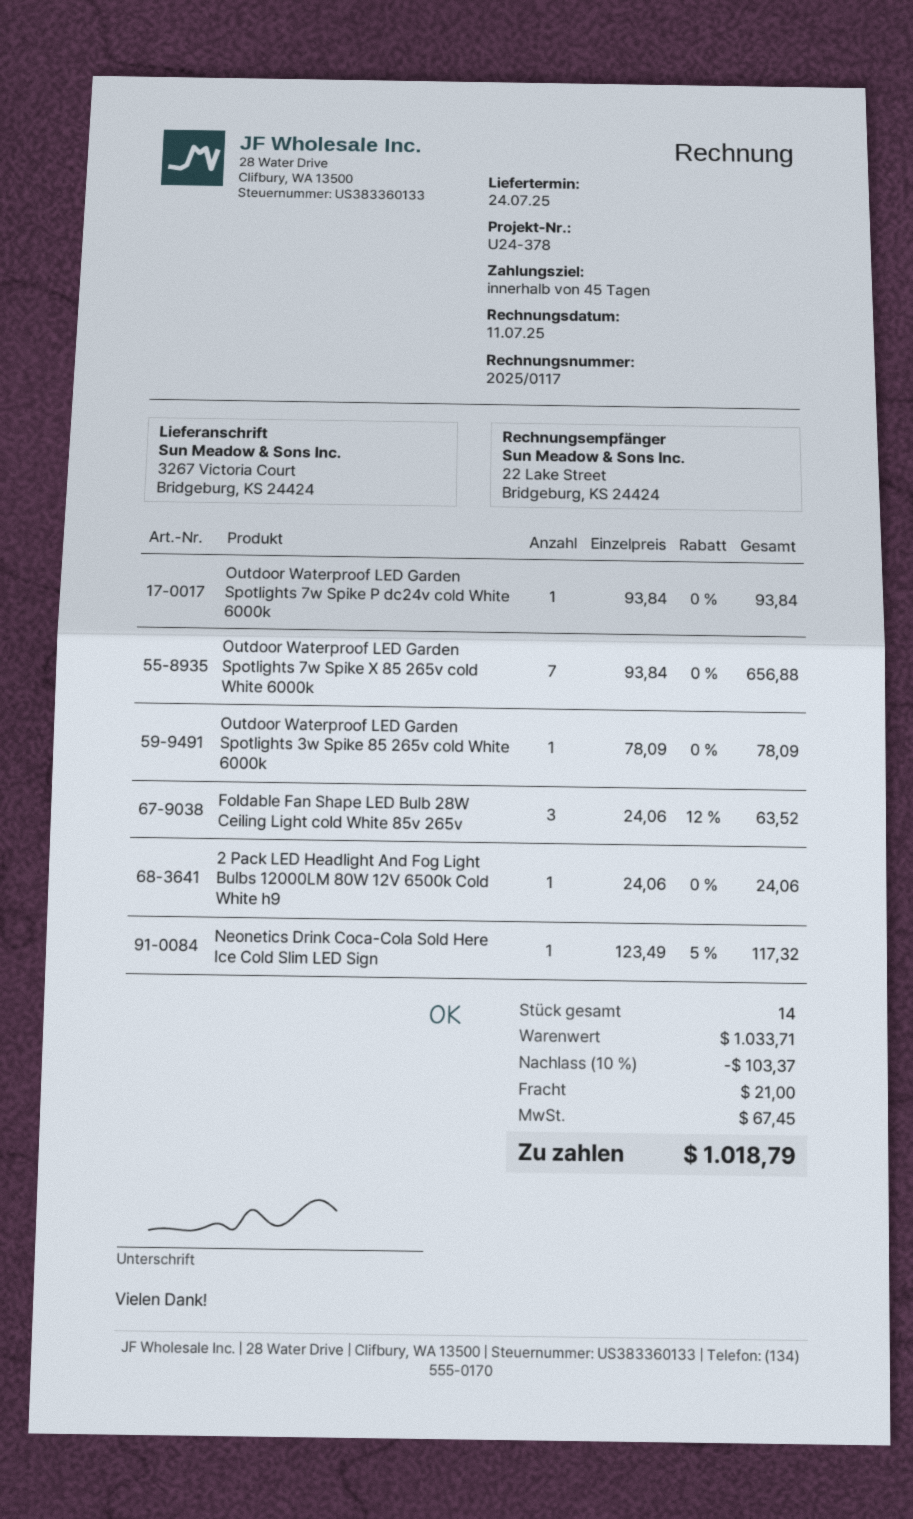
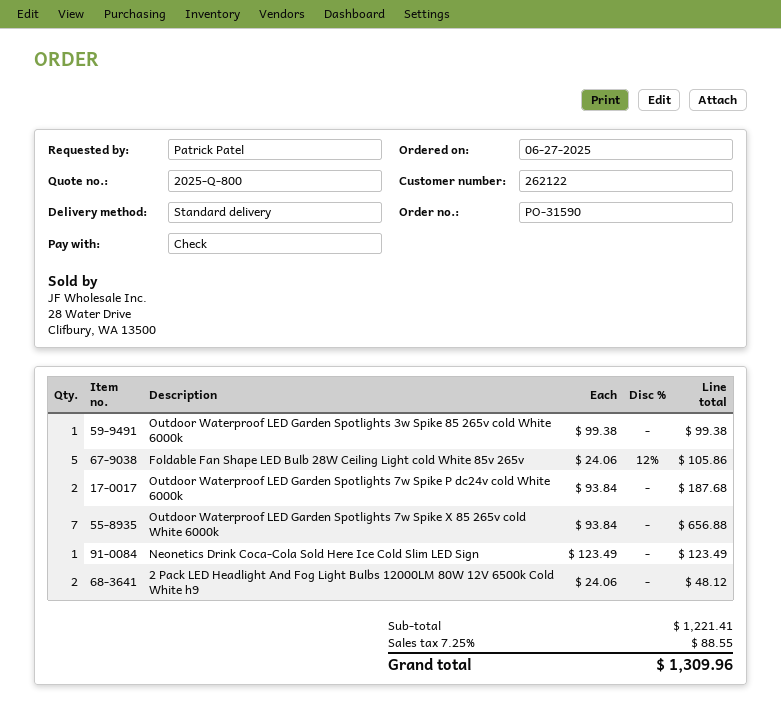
Outdoor Waterproof LED Garden Spotlights 7w Spike P dc24v cold White 6000k: 1 x 93.84 = 93.84 -> 2 x 93.84 = 187.68
Outdoor Waterproof LED Garden Spotlights 3w Spike 85 265v cold White 6000k: 1 x 78.09 = 78.09 -> 1 x 99.38 = 99.38
Foldable Fan Shape LED Bulb 28W Ceiling Light cold White 85v 265v: 3 x 24.06 - 12% = 63.52 -> 5 x 24.06 - 12% = 105.86
2 Pack LED Headlight And Fog Light Bulbs 12000LM 80W 12V 6500k Cold White h9: 1 x 24.06 = 24.06 -> 2 x 24.06 = 48.12
Neonetics Drink Coca-Cola Sold Here Ice Cold Slim LED Sign: 1 x 123.49 - 5% = 117.32 -> 1 x 123.49 = 123.49
subtotal: 1033.71 -> 1221.41
discount: 10% = 103.37 -> none
shipping: 21.00 -> none
tax: 67.45 -> 88.55
total: 1018.79 -> 1309.96

